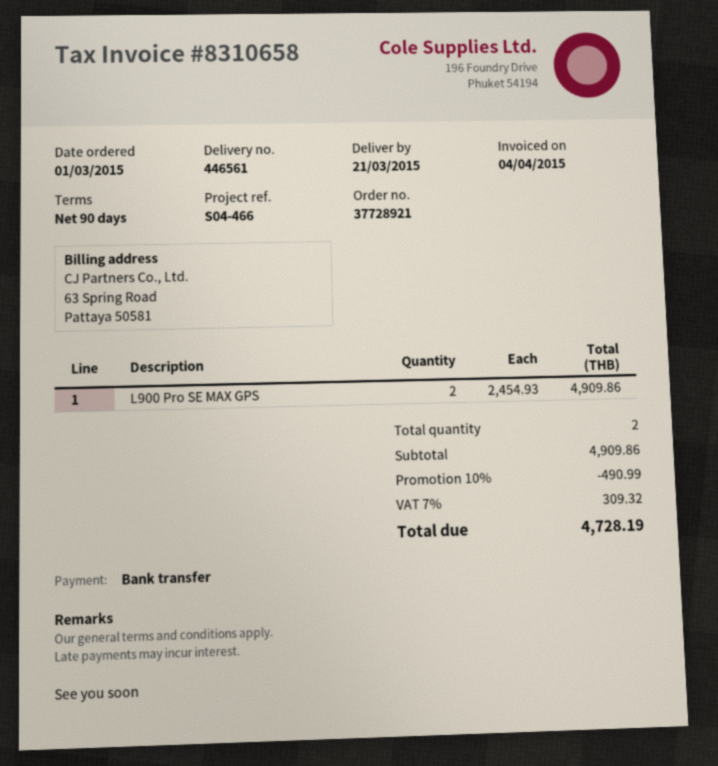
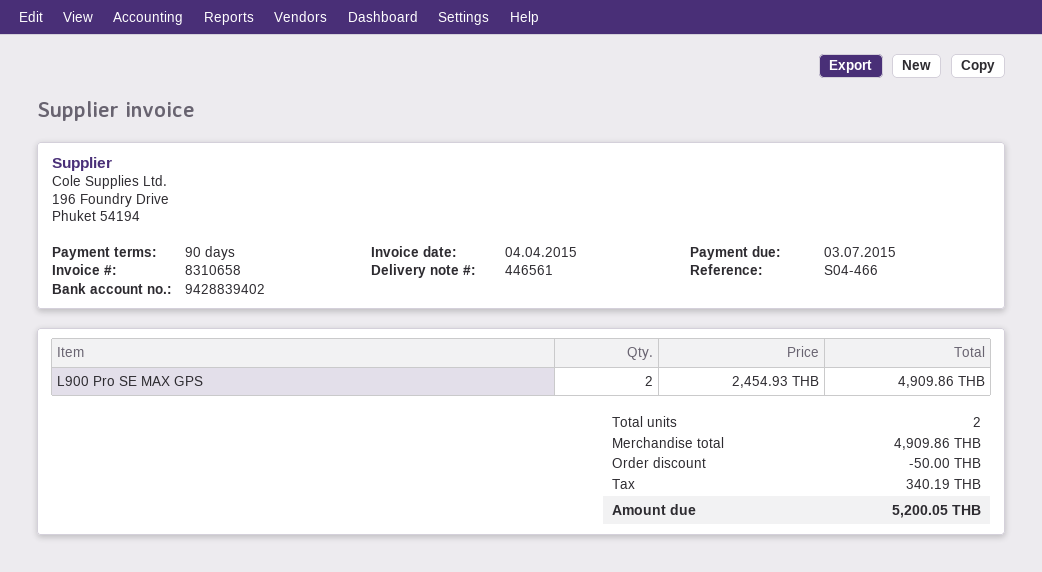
discount: 490.99 -> 50.00
tax: 309.32 -> 340.19
total: 4728.19 -> 5200.05

